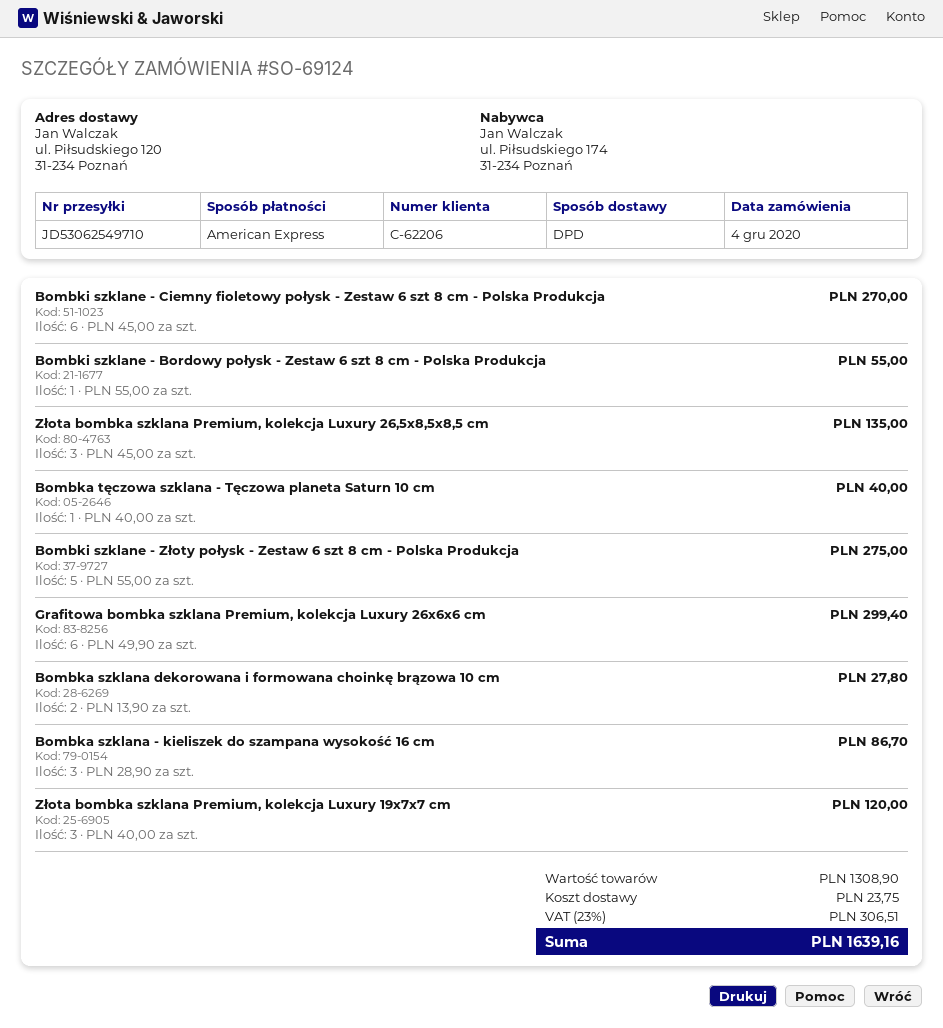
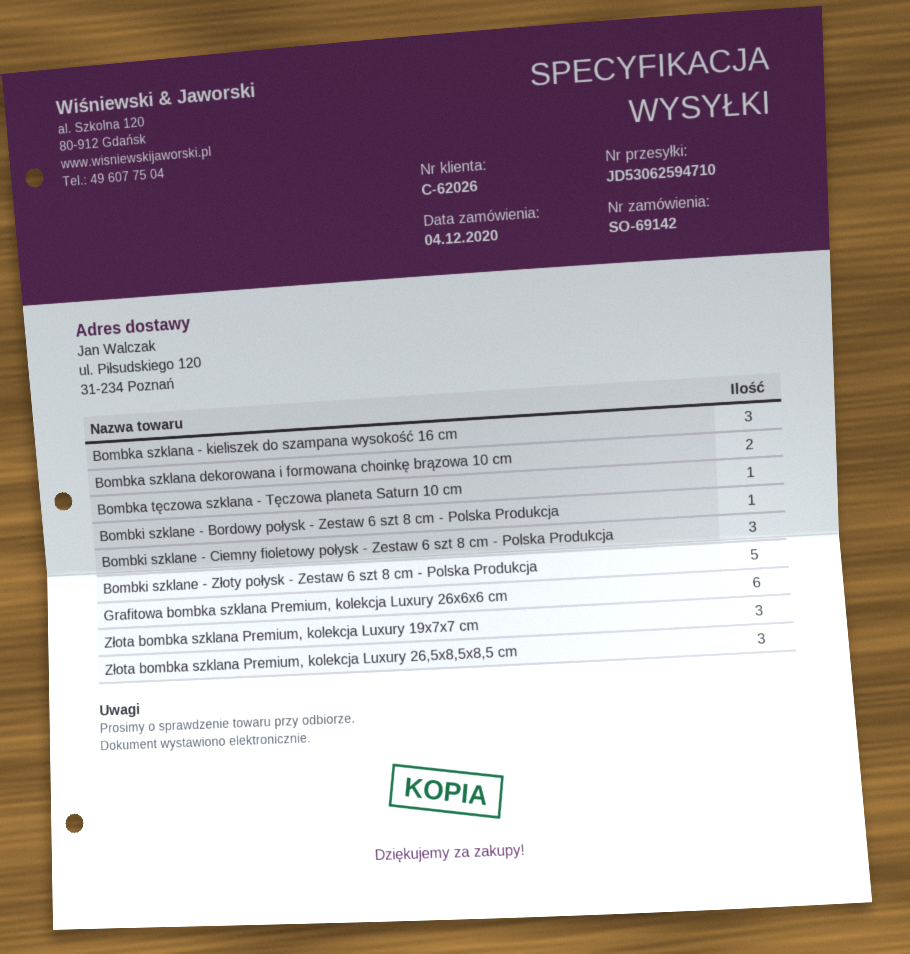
order number: SO-69124 -> SO-69142
customer number: C-62206 -> C-62026
tracking number: JD53062549710 -> JD53062594710
Bombki szklane - Ciemny fioletowy połysk - Zestaw 6 szt 8 cm - Polska Produkcja: 6 -> 3

